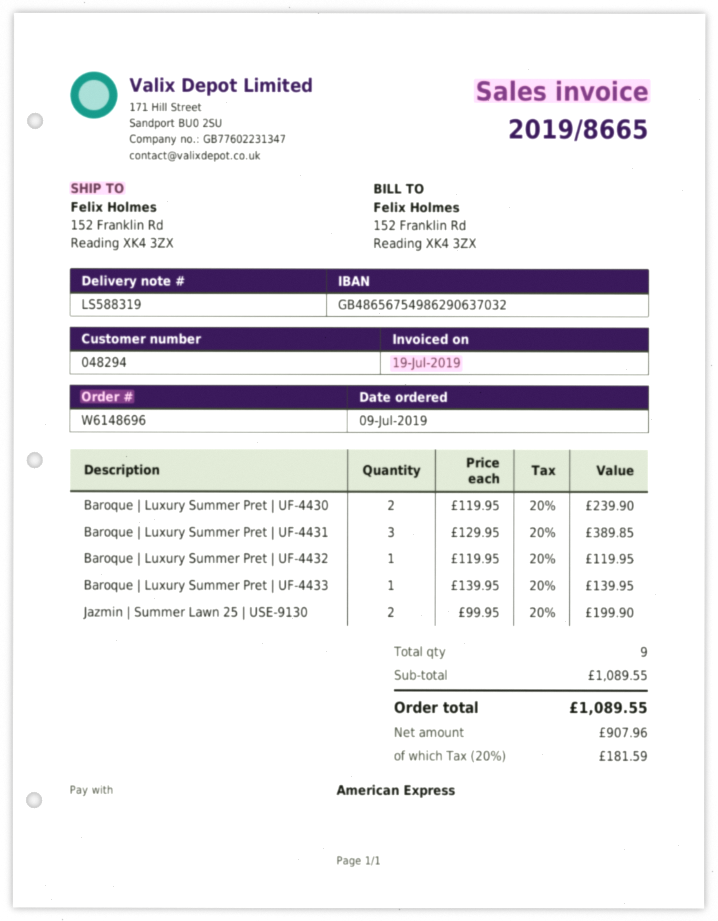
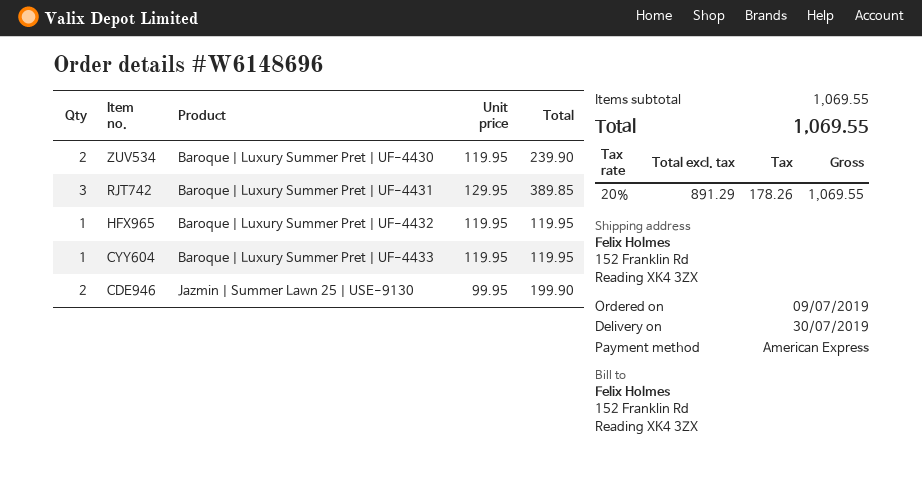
Baroque | Luxury Summer Pret | UF-4433: 1 x 139.95 = 139.95 -> 1 x 119.95 = 119.95
subtotal: 1089.55 -> 1069.55
net: 907.96 -> 891.29
tax: 20% = 181.59 -> 20% = 178.26
total: 1089.55 -> 1069.55

